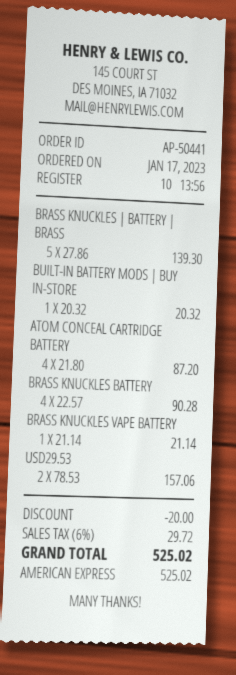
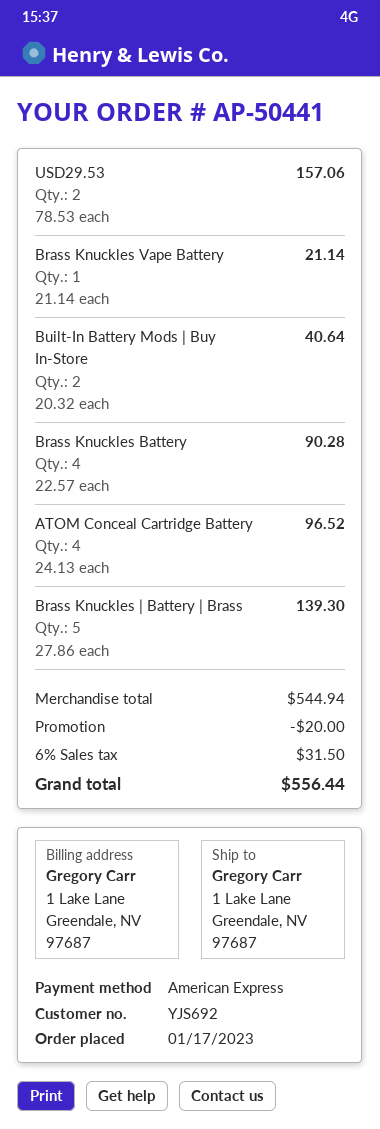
BUILT-IN BATTERY MODS | BUY IN-STORE: 1 x 20.32 = 20.32 -> 2 x 20.32 = 40.64
ATOM CONCEAL CARTRIDGE BATTERY: 4 x 21.80 = 87.20 -> 4 x 24.13 = 96.52
tax: 6% = 29.72 -> 6% = 31.50
total: 525.02 -> 556.44

